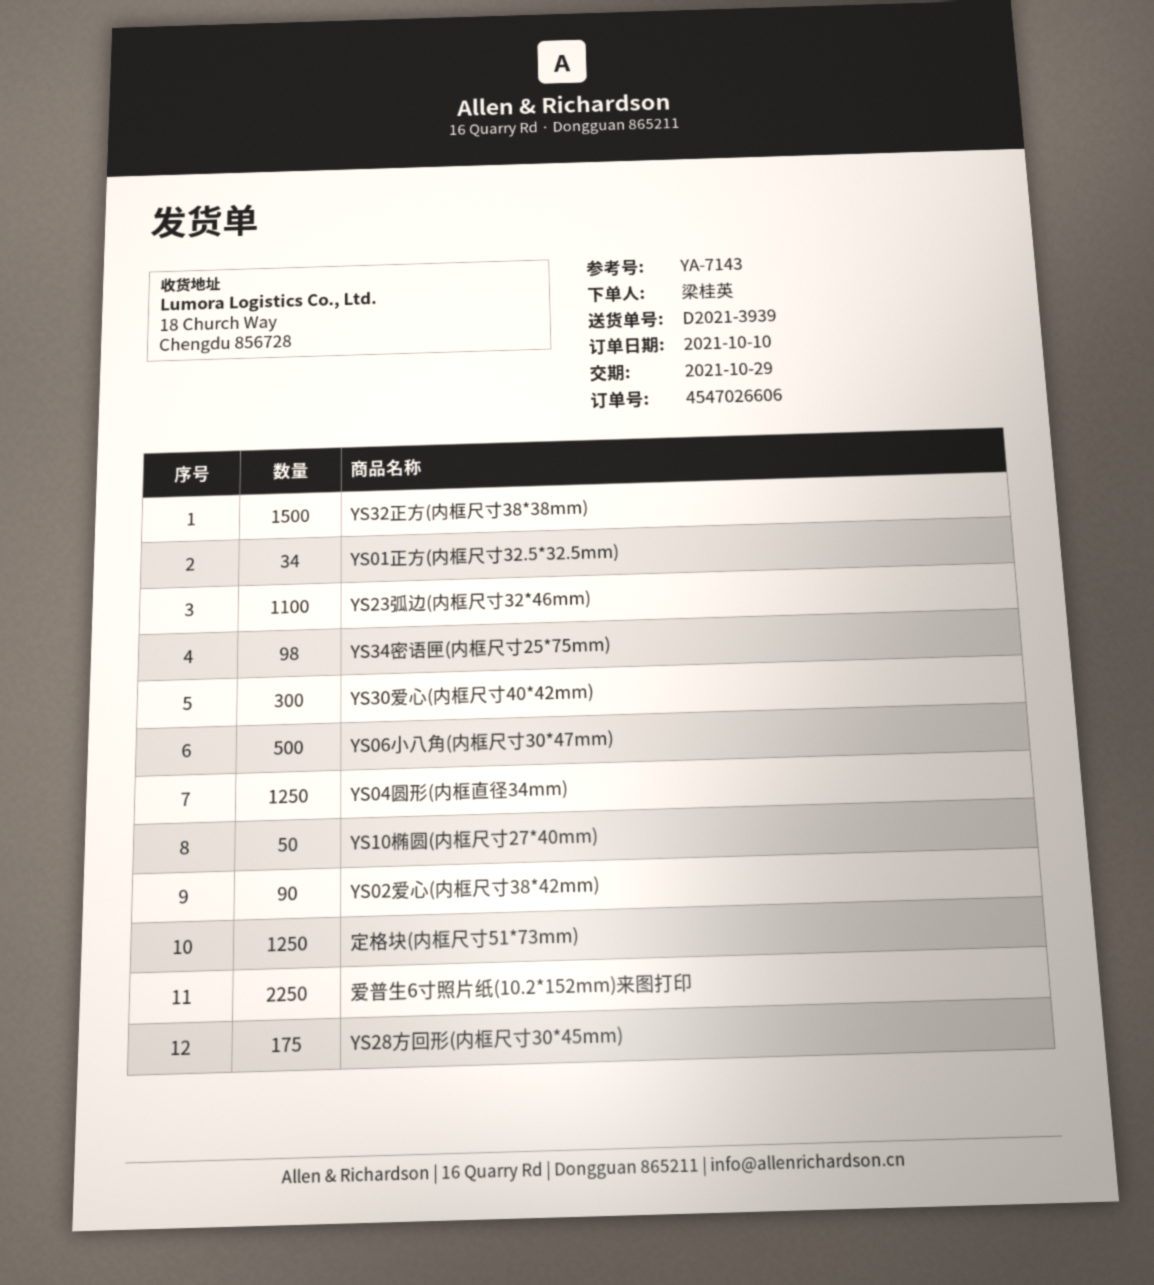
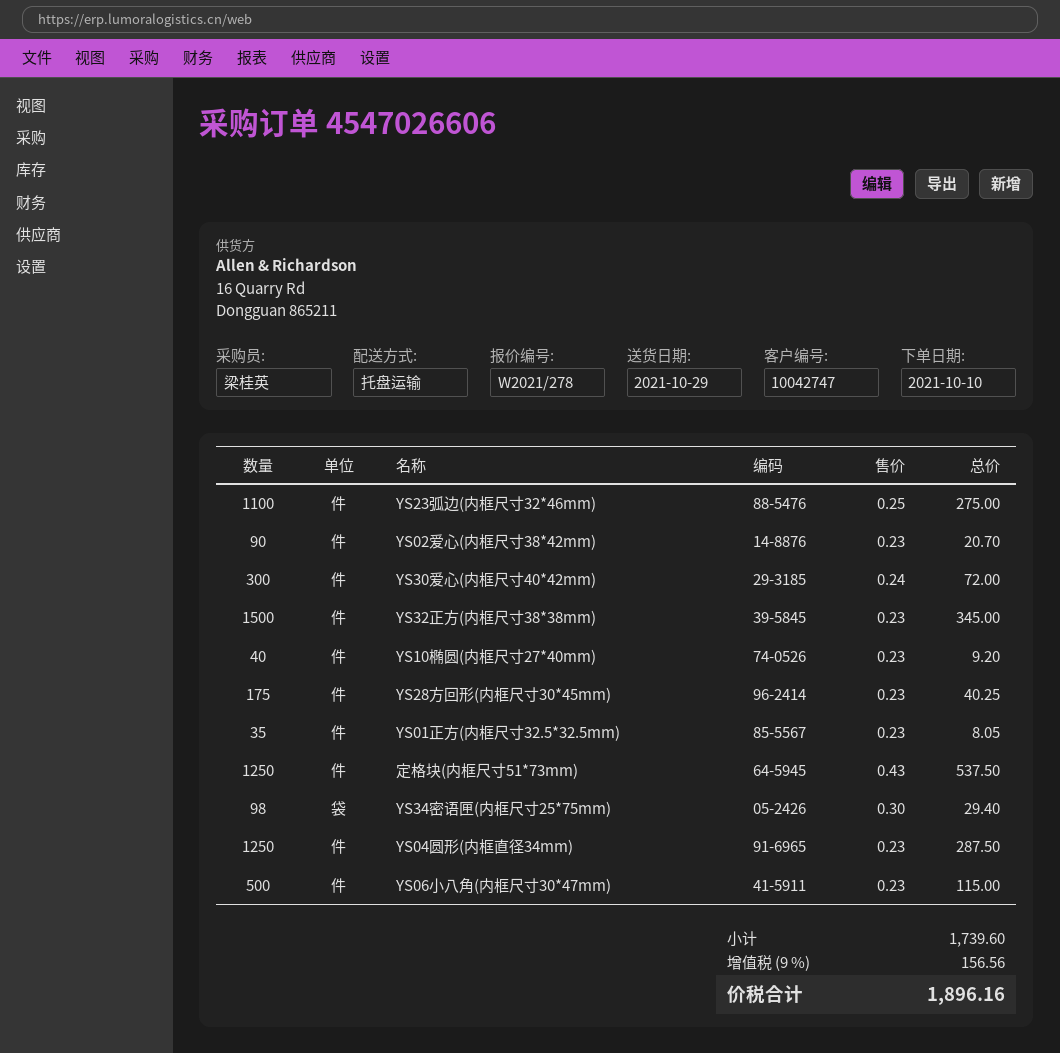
YS01正方(内框尺寸32.5*32.5mm): 34 -> 35
YS10椭圆(内框尺寸27*40mm): 50 -> 40
爱普生6寸照片纸(10.2*152mm)来图打印: 2250 -> none

